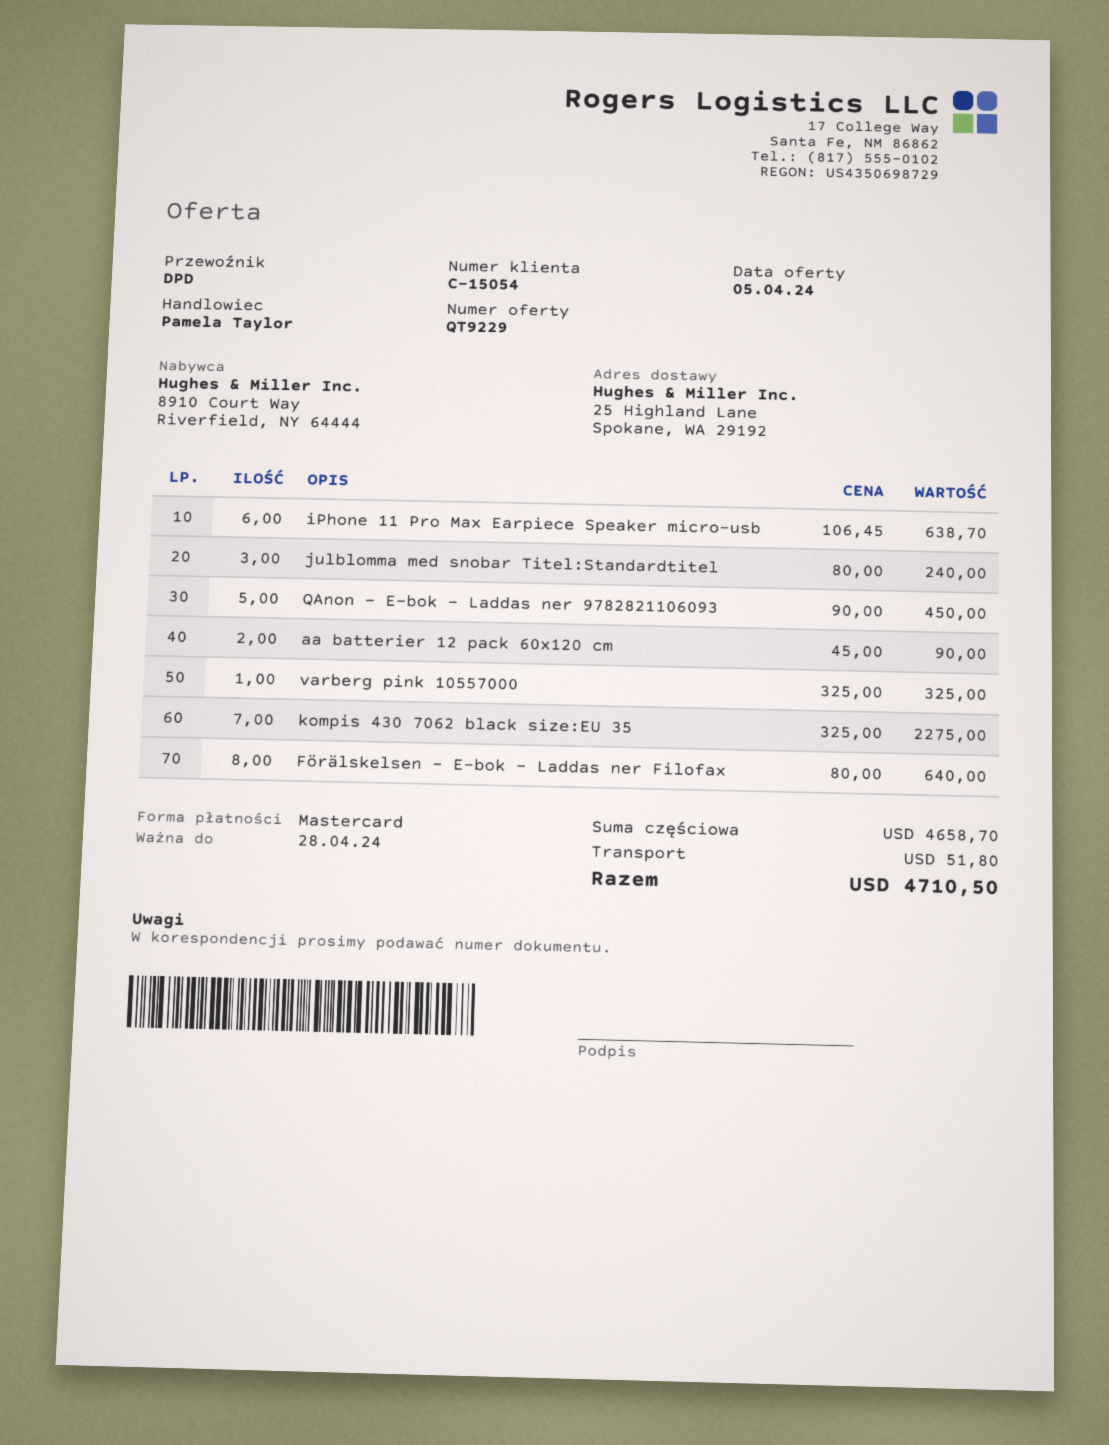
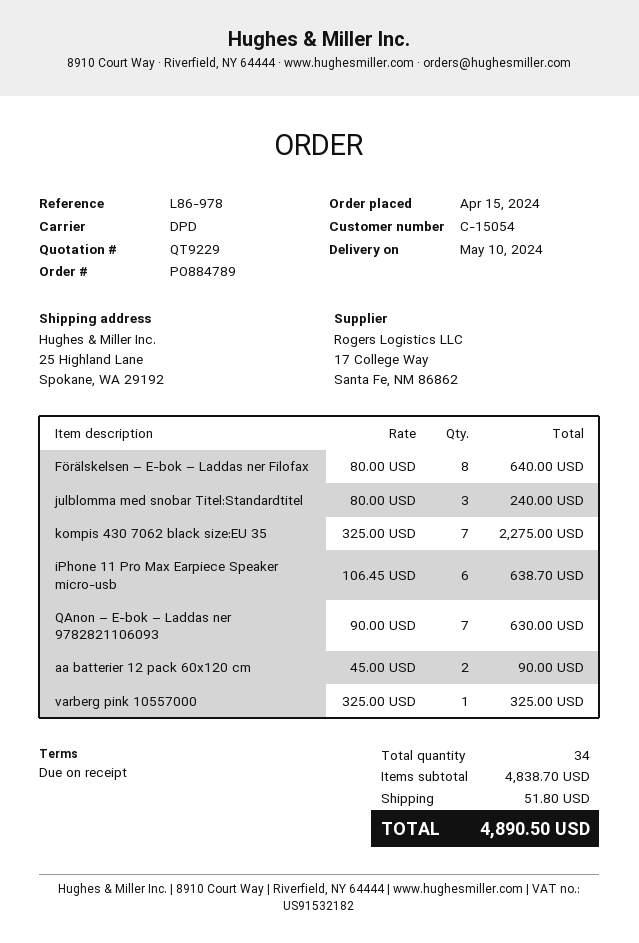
QAnon – E-bok – Laddas ner 9782821106093: 5 x 90.00 = 450.00 -> 7 x 90.00 = 630.00
subtotal: 4658.70 -> 4838.70
total: 4710.50 -> 4890.50

